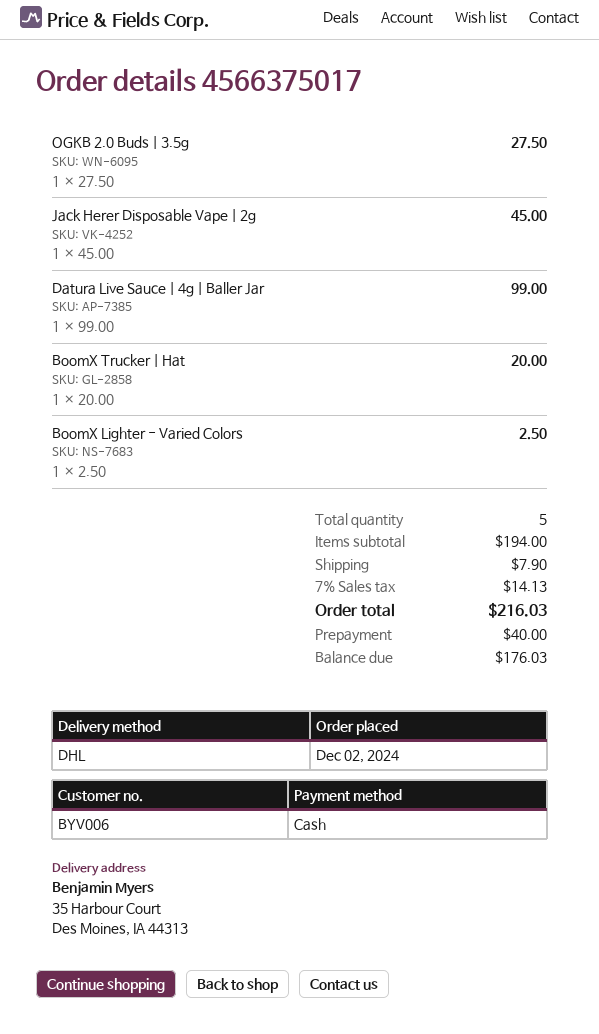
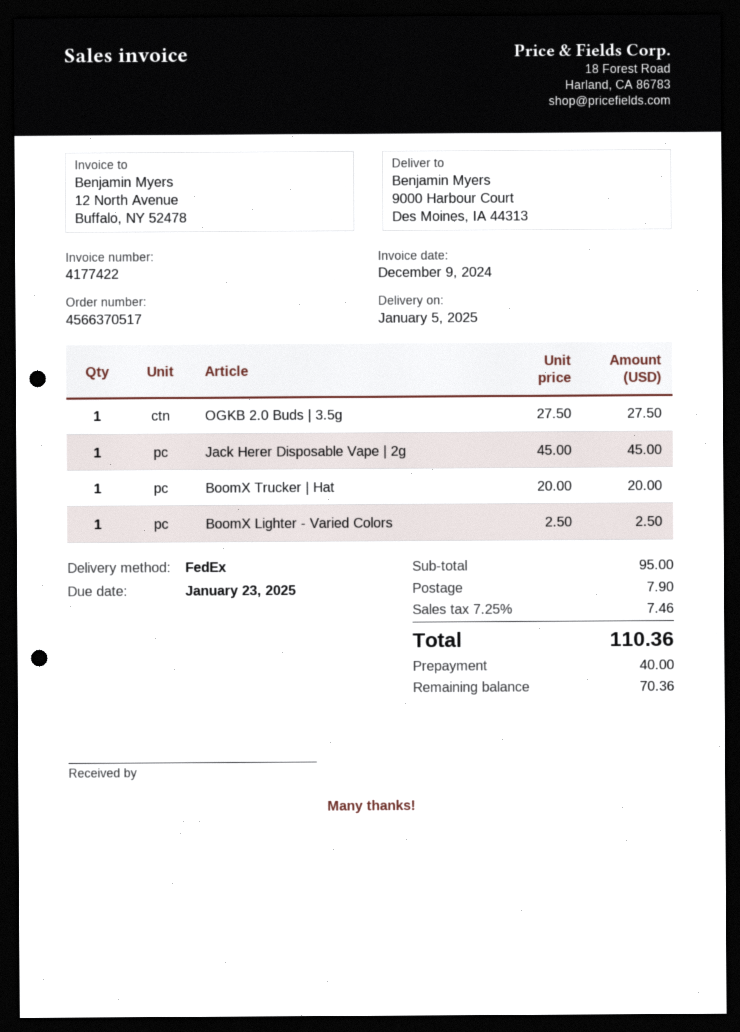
order number: 4566375017 -> 4566370517
shipping method: DHL -> FedEx
ship to: 35 Harbour Court, Des Moines, IA 44313 -> 9000 Harbour Court, Des Moines, IA 44313
Datura Live Sauce | 4g | Baller Jar: 1 x 99.00 = 99.00 -> none
subtotal: 194.00 -> 95.00
tax: 7% = 14.13 -> 7.25% = 7.46
total: 216.03 -> 110.36
balance: 176.03 -> 70.36

